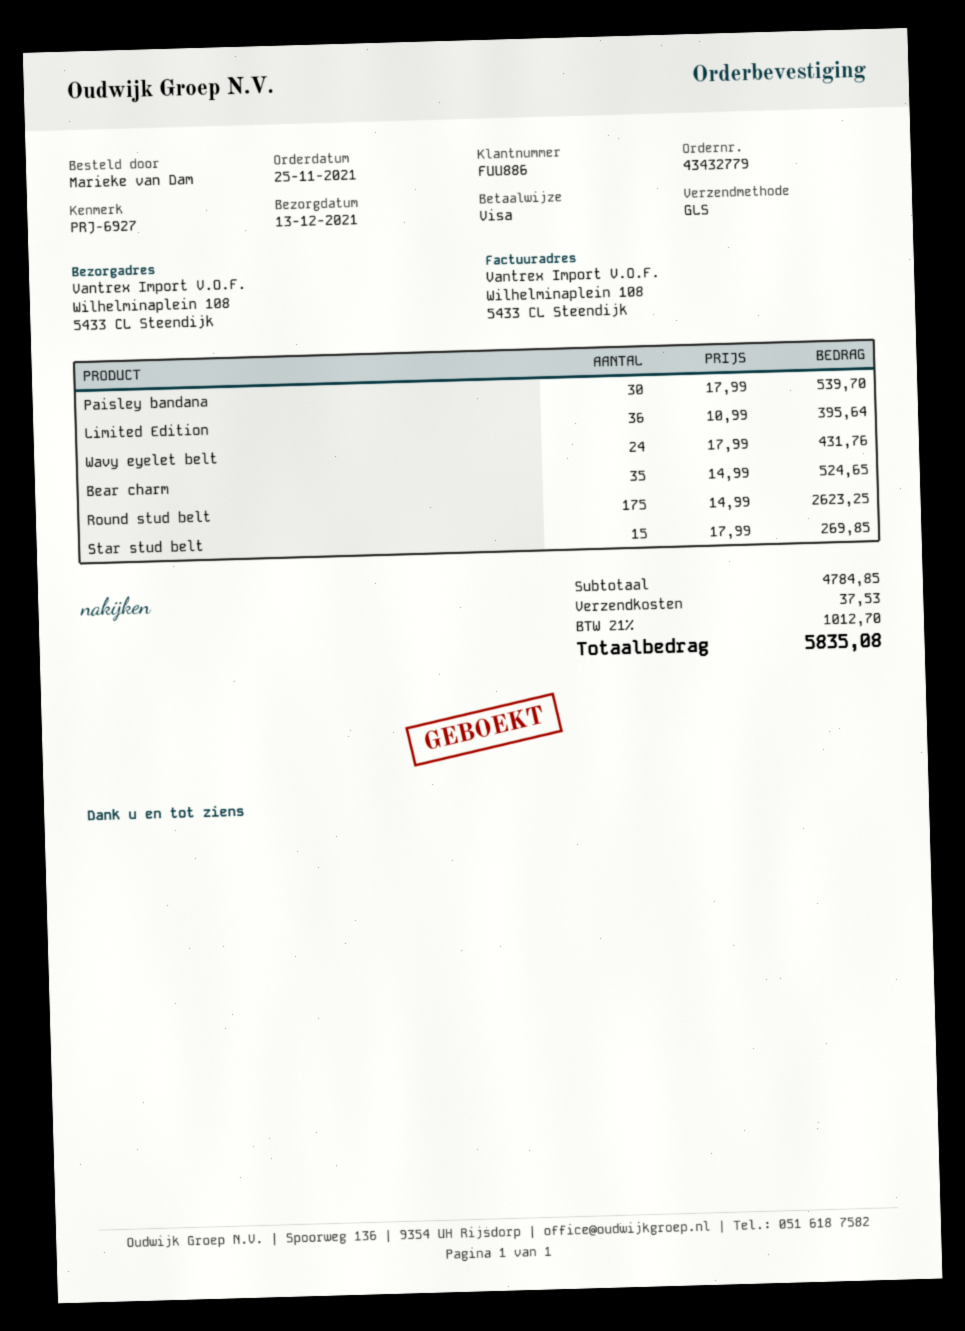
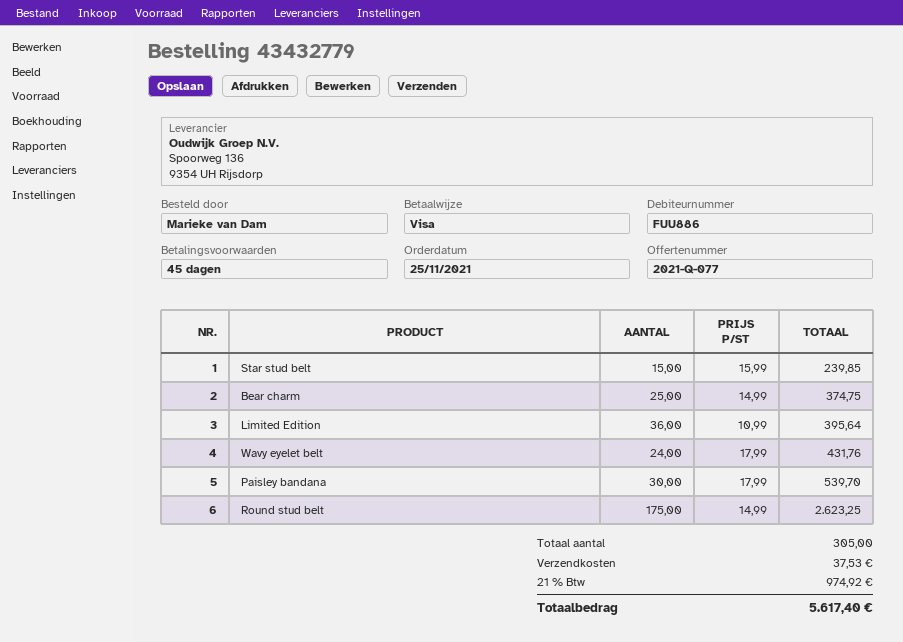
Bear charm: 35 x 14.99 = 524.65 -> 25 x 14.99 = 374.75
Star stud belt: 15 x 17.99 = 269.85 -> 15 x 15.99 = 239.85
tax: 21% = 1012.70 -> 21% = 974.92
total: 5835.08 -> 5617.40

